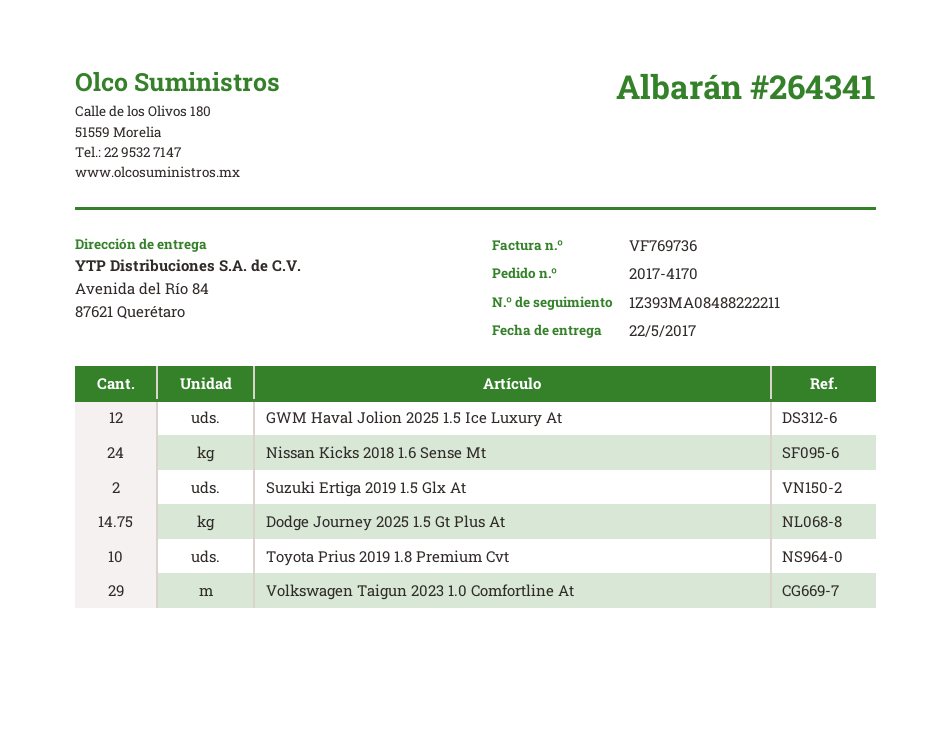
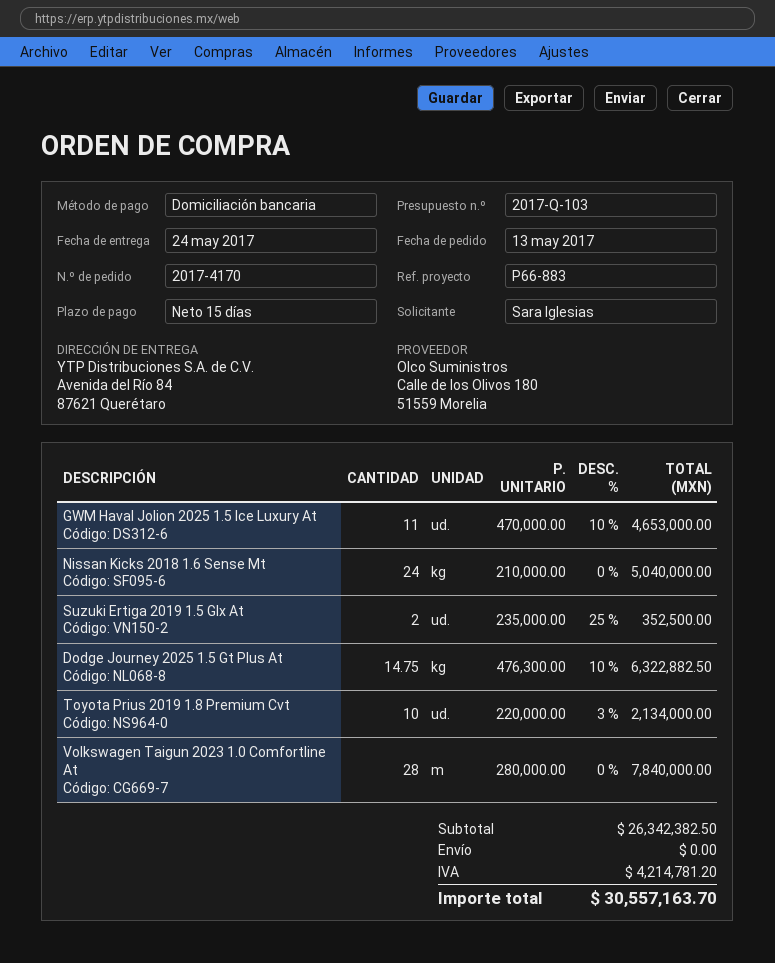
delivery date: 2017-05-22 -> 2017-05-24
GWM Haval Jolion 2025 1.5 Ice Luxury At: 12 -> 11
Volkswagen Taigun 2023 1.0 Comfortline At: 29 -> 28

